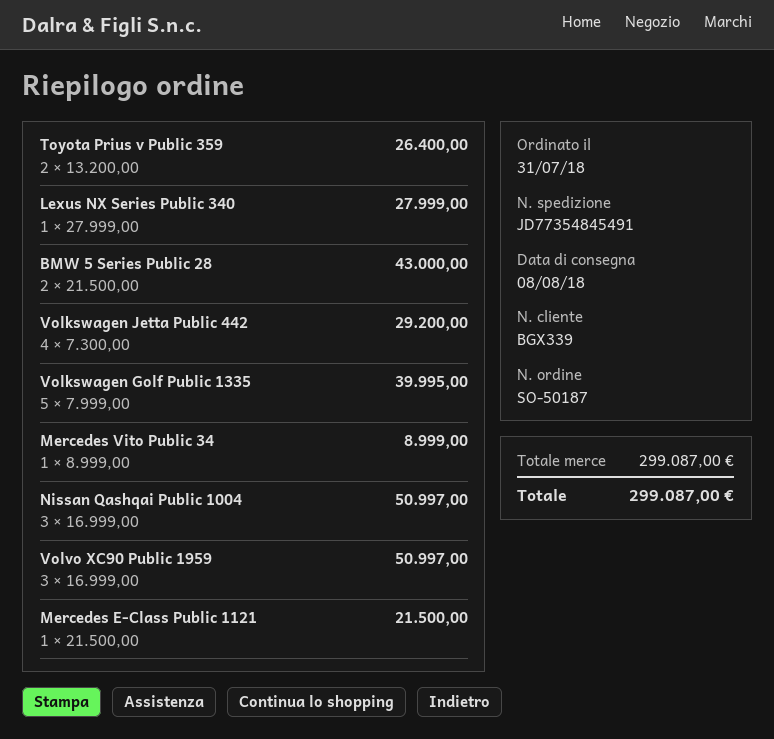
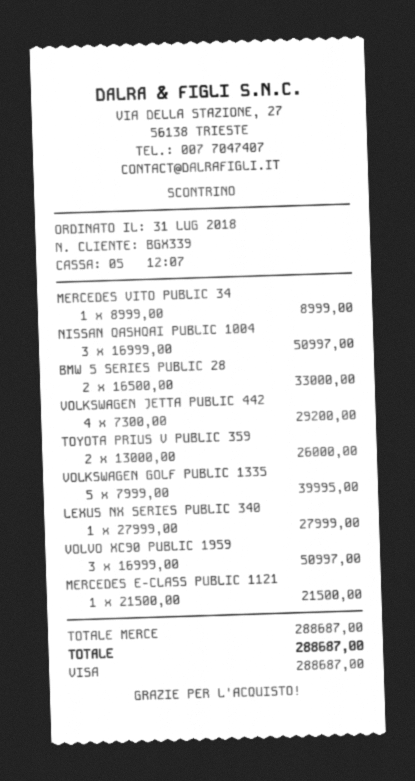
Toyota Prius v Public 359: 2 x 13200.00 = 26400.00 -> 2 x 13000.00 = 26000.00
BMW 5 Series Public 28: 2 x 21500.00 = 43000.00 -> 2 x 16500.00 = 33000.00
subtotal: 299087.00 -> 288687.00
total: 299087.00 -> 288687.00

